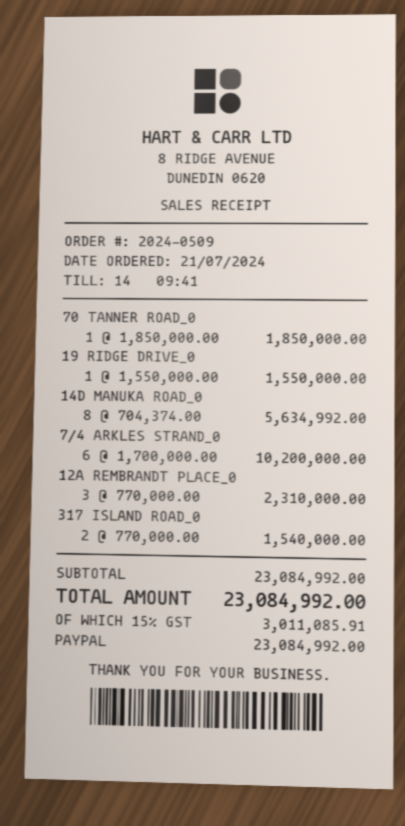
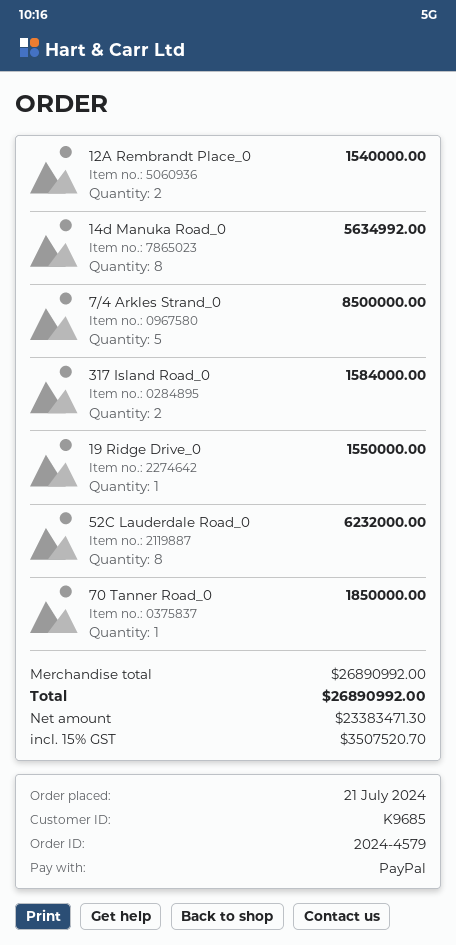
order number: 2024-0509 -> 2024-4579
7/4 ARKLES STRAND_0: 6 for 10200000.00 -> 5 for 8500000.00
12A REMBRANDT PLACE_0: 3 for 2310000.00 -> 2 for 1540000.00
317 ISLAND ROAD_0: 2 for 1540000.00 -> 2 for 1584000.00
52C Lauderdale Road_0: none -> 8 for 6232000.00
subtotal: 23084992.00 -> 26890992.00
tax: 15% = 3011085.91 -> 15% = 3507520.70
total: 23084992.00 -> 26890992.00

